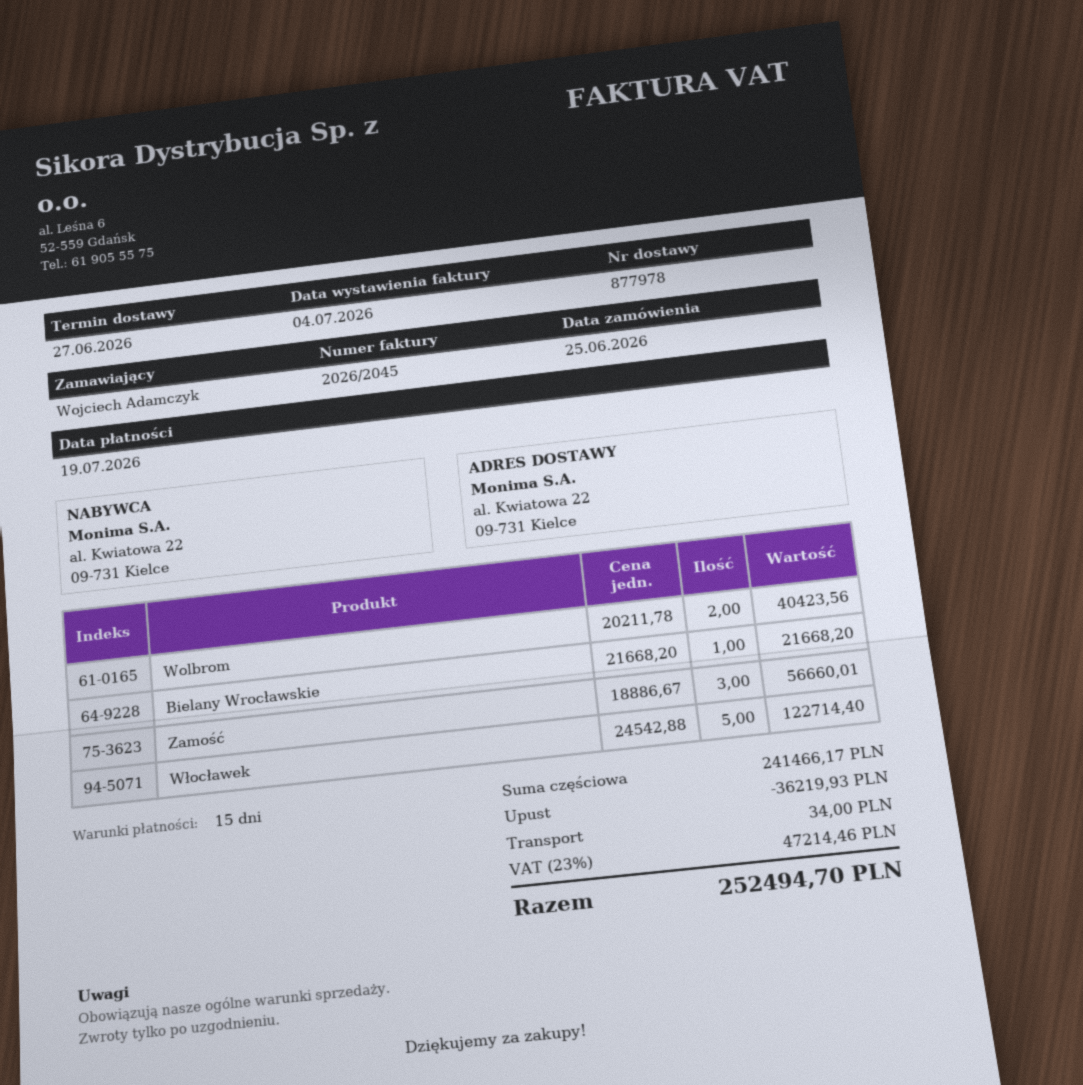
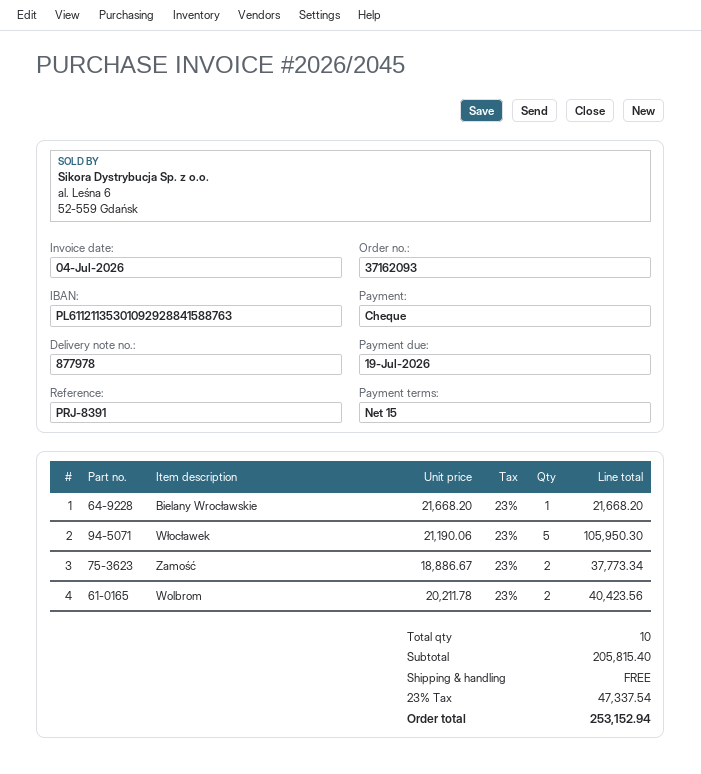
Zamość: 3 x 18886.67 = 56660.01 -> 2 x 18886.67 = 37773.34
Włocławek: 5 x 24542.88 = 122714.40 -> 5 x 21190.06 = 105950.30
subtotal: 241466.17 -> 205815.40
discount: 36219.93 -> none
shipping: 34.00 -> 0.00
tax: 23% = 47214.46 -> 23% = 47337.54
total: 252494.70 -> 253152.94

